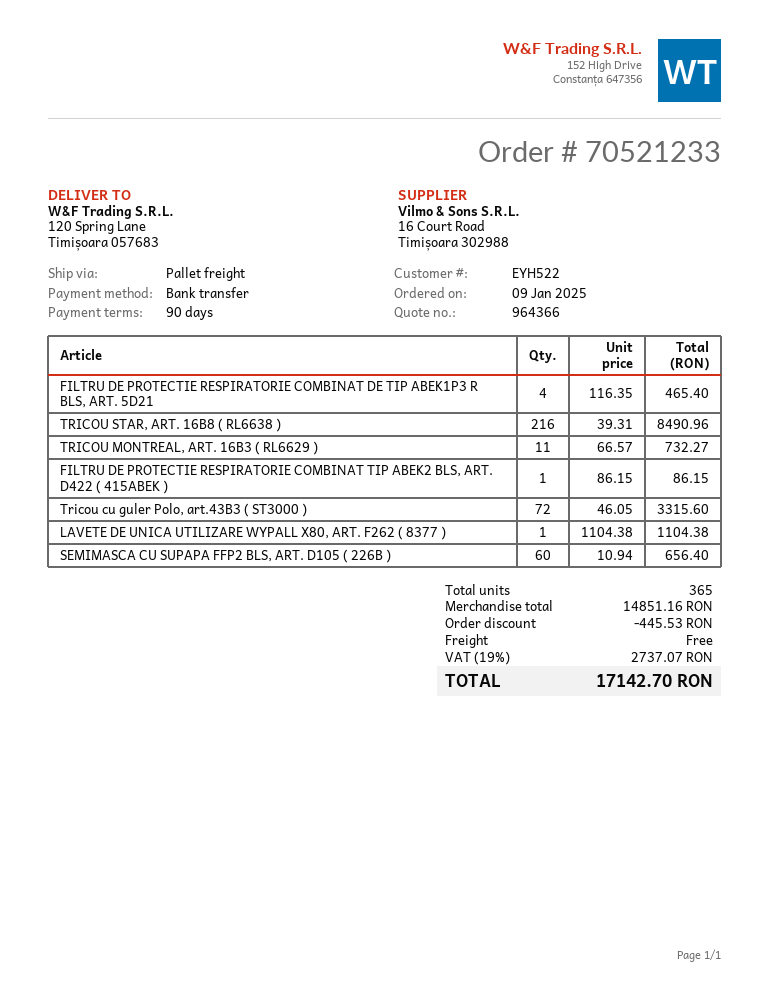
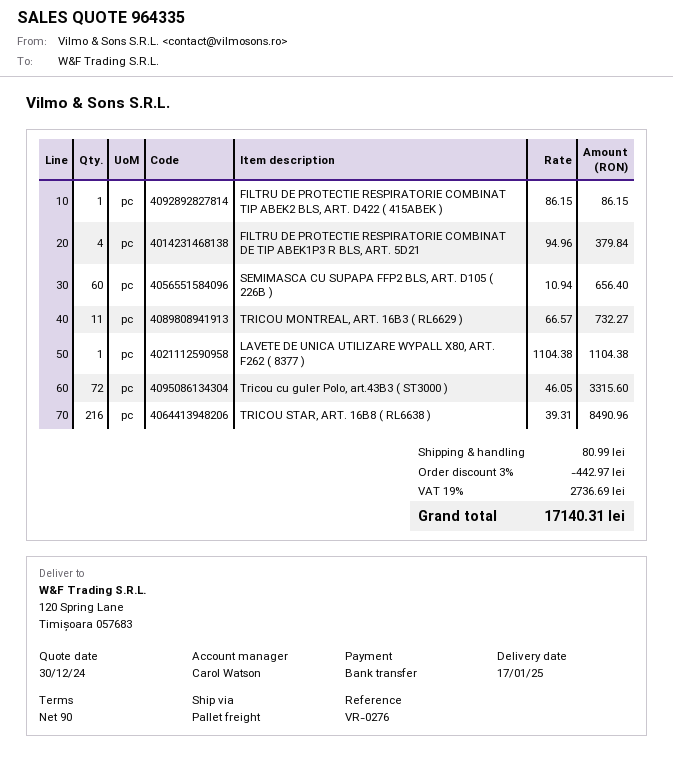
quote number: 964366 -> 964335
FILTRU DE PROTECTIE RESPIRATORIE COMBINAT DE TIP ABEK1P3 R BLS, ART. 5D21: 4 x 116.35 = 465.40 -> 4 x 94.96 = 379.84
discount: 445.53 -> 442.97
shipping: 0.00 -> 80.99
tax: 19% = 2737.07 -> 19% = 2736.69
total: 17142.70 -> 17140.31

